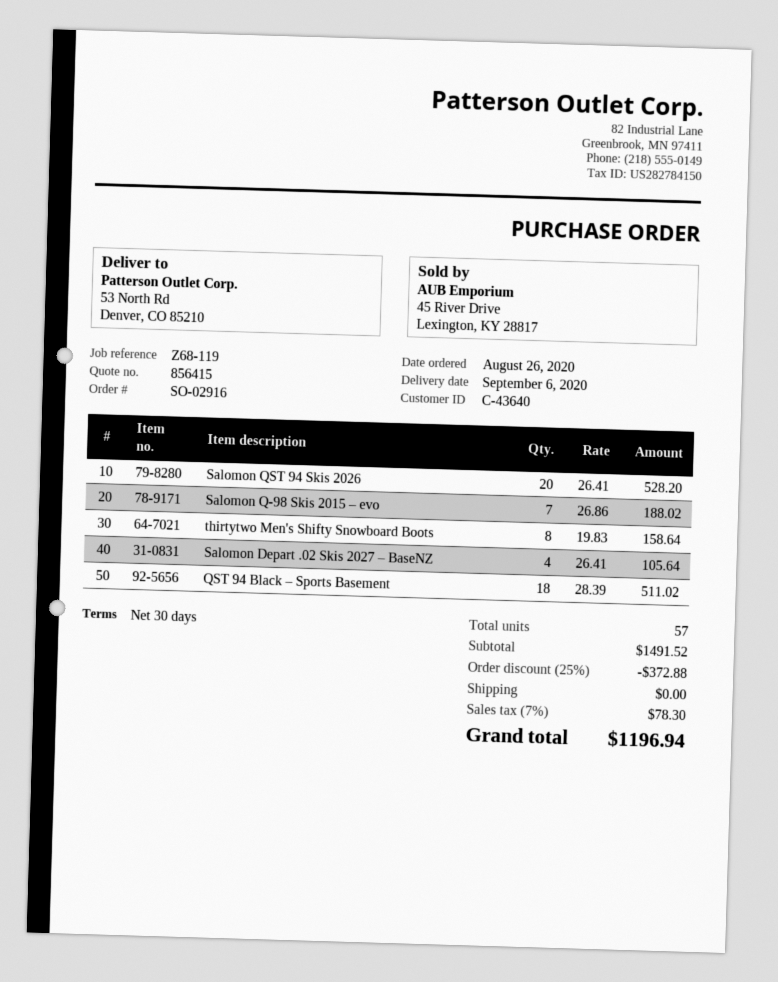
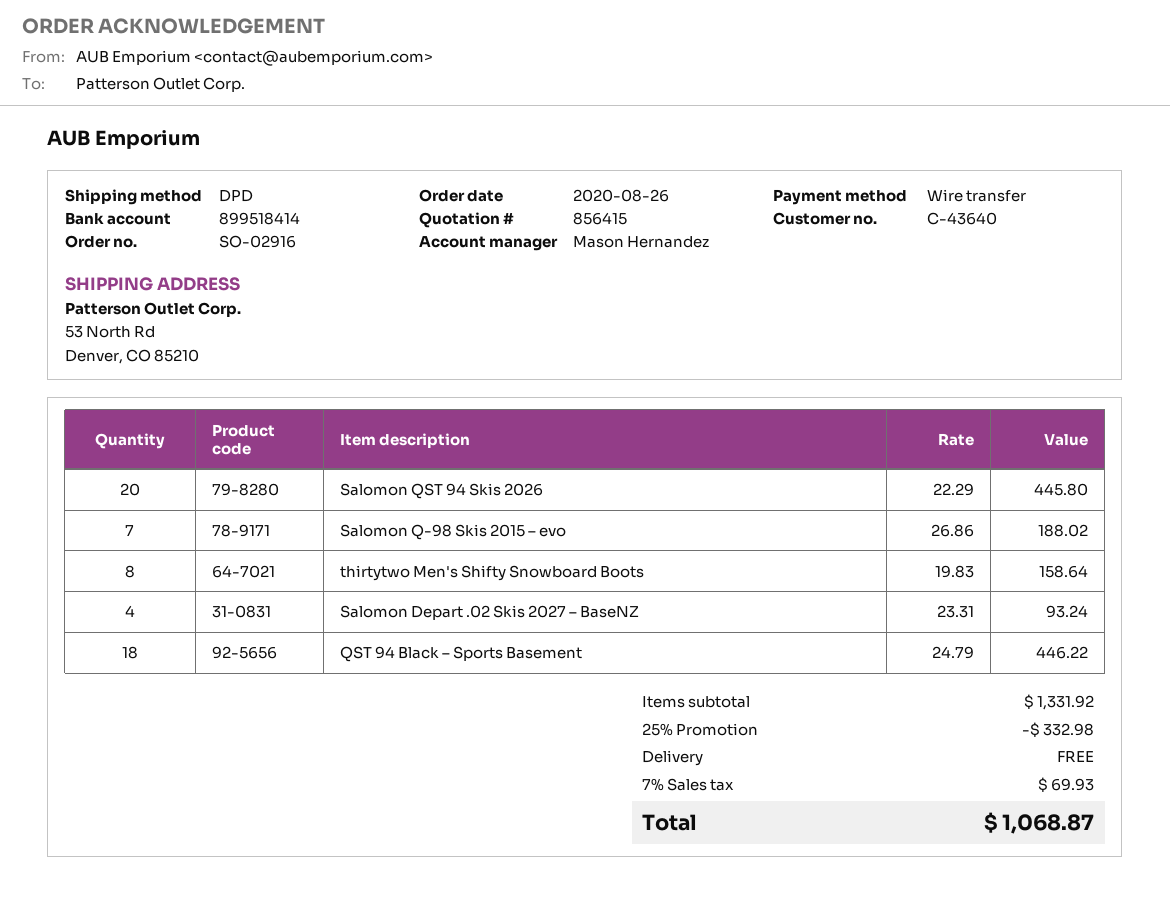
Salomon QST 94 Skis 2026: 20 x 26.41 = 528.20 -> 20 x 22.29 = 445.80
Salomon Depart .02 Skis 2027 – BaseNZ: 4 x 26.41 = 105.64 -> 4 x 23.31 = 93.24
QST 94 Black – Sports Basement: 18 x 28.39 = 511.02 -> 18 x 24.79 = 446.22
subtotal: 1491.52 -> 1331.92
discount: 25% = 372.88 -> 25% = 332.98
tax: 7% = 78.30 -> 7% = 69.93
total: 1196.94 -> 1068.87

